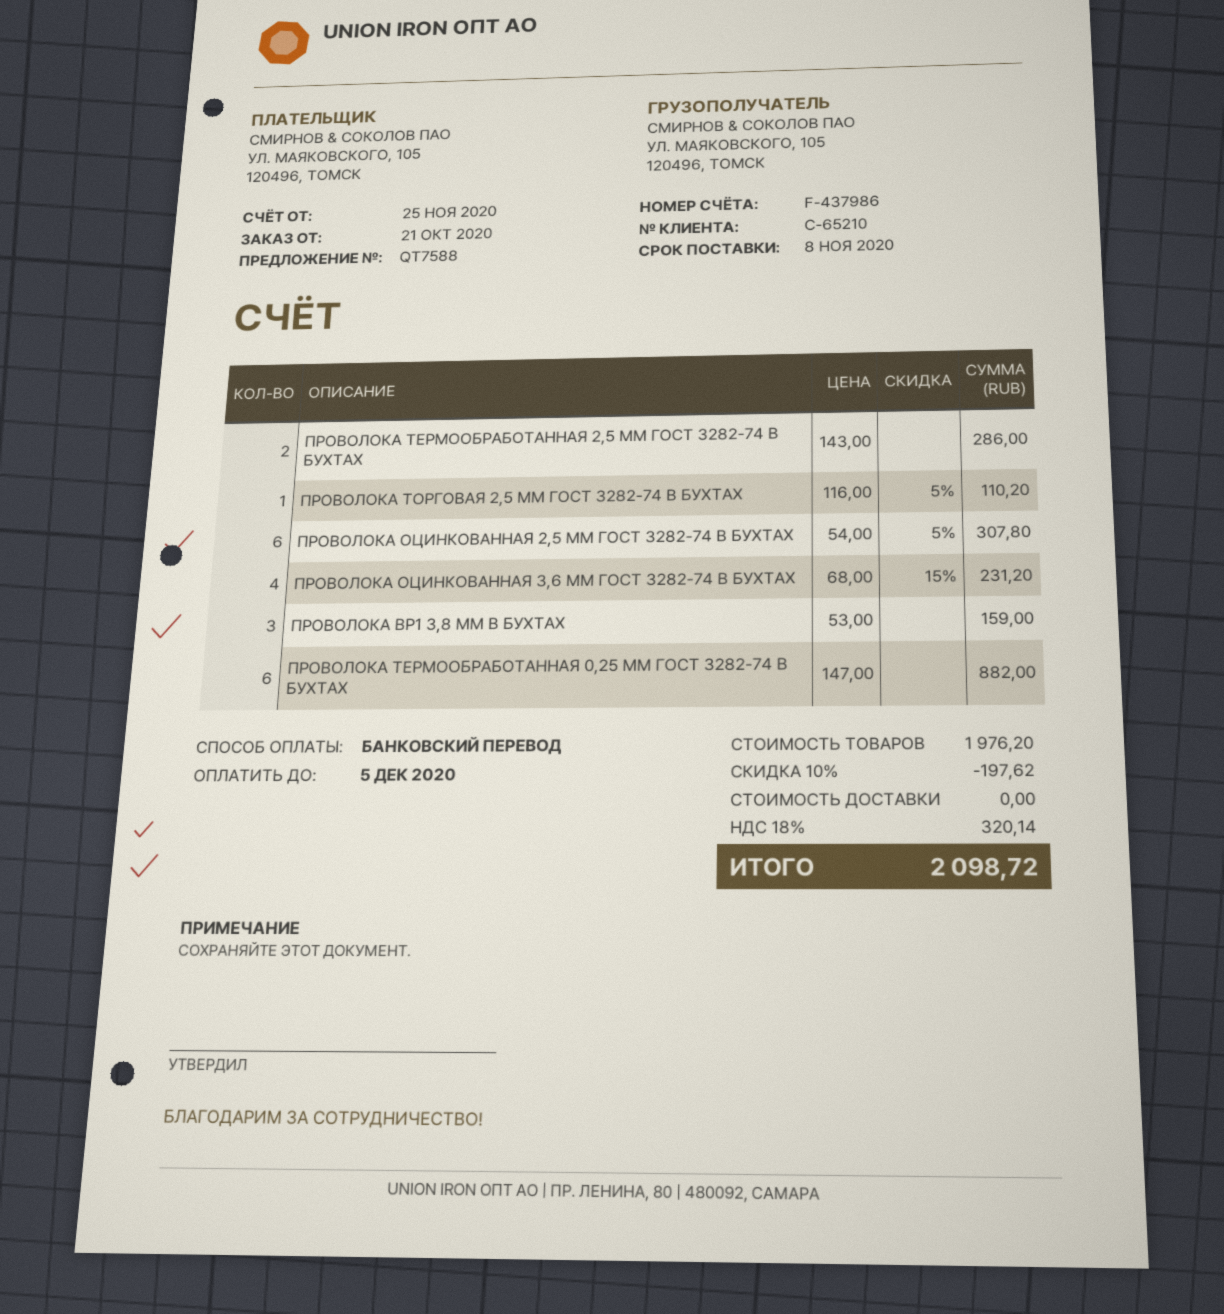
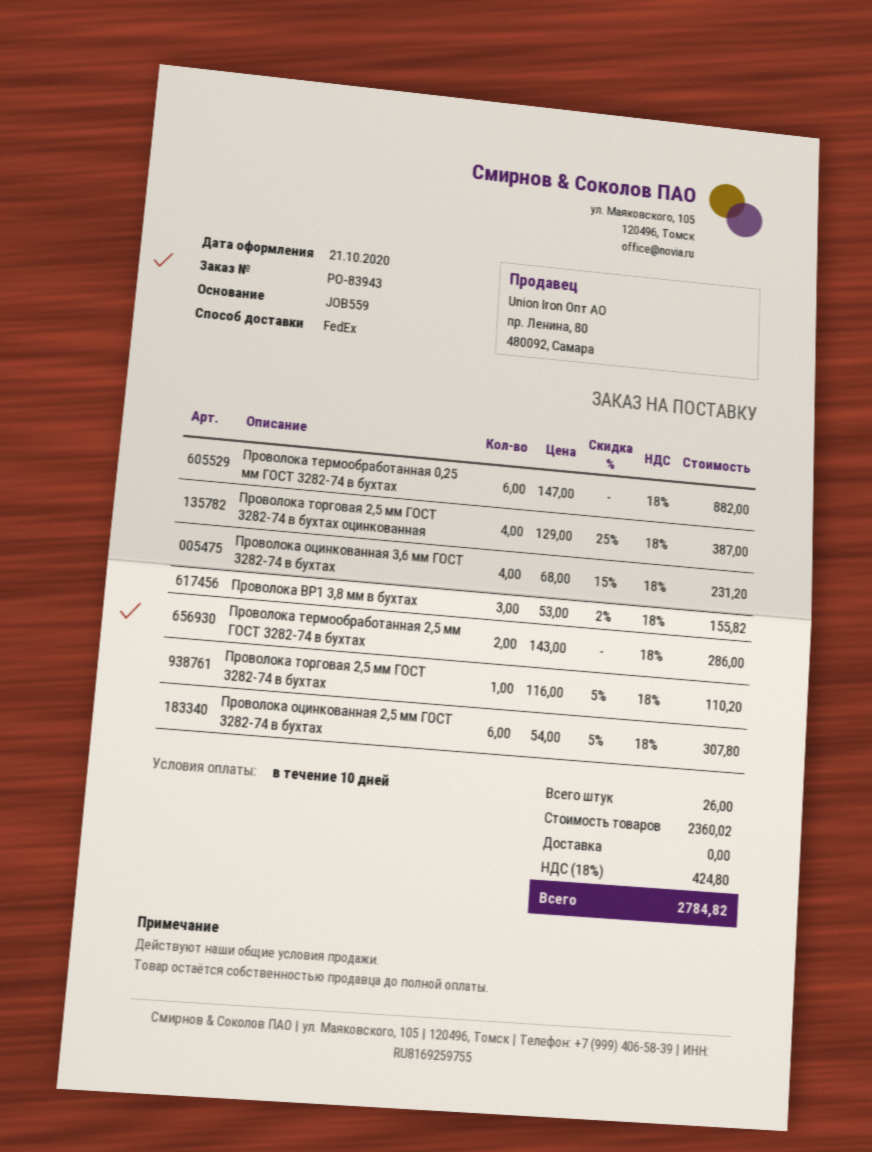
ПРОВОЛОКА ВР1 3,8 ММ В БУХТАХ: 3 x 53.00 = 159.00 -> 3 x 53.00 - 2% = 155.82
Проволока торговая 2,5 мм ГОСТ 3282-74 в бухтах оцинкованная: none -> 4 x 129.00 - 25% = 387.00
subtotal: 1976.20 -> 2360.02
discount: 10% = 197.62 -> none
tax: 18% = 320.14 -> 18% = 424.80
total: 2098.72 -> 2784.82

